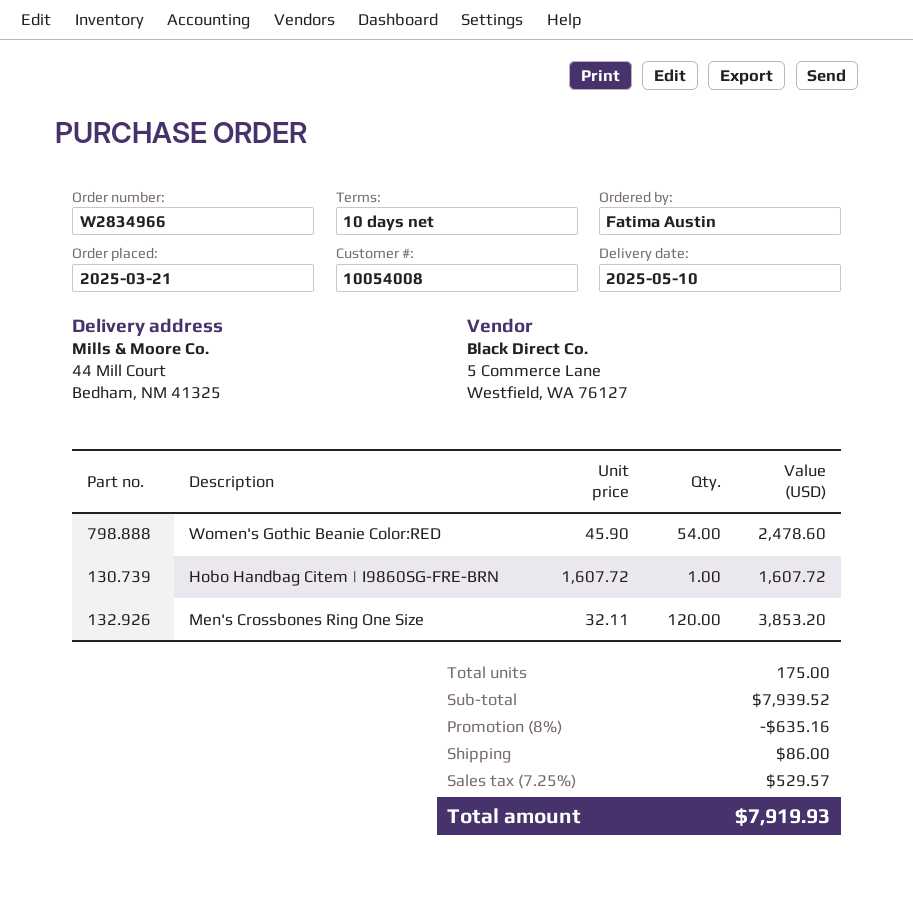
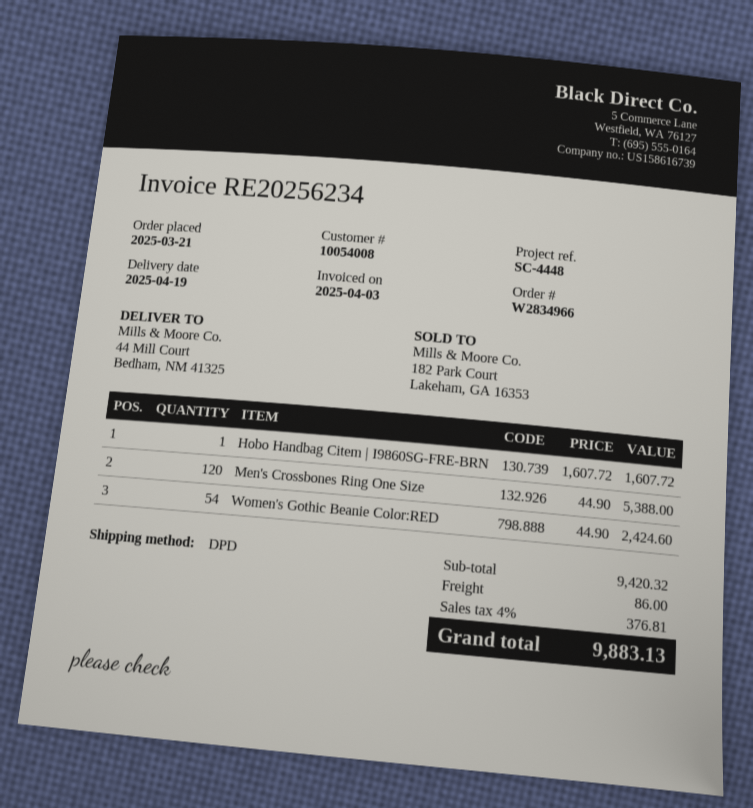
delivery date: 2025-05-10 -> 2025-04-19
Women's Gothic Beanie Color:RED: 54 x 45.90 = 2478.60 -> 54 x 44.90 = 2424.60
Men's Crossbones Ring One Size: 120 x 32.11 = 3853.20 -> 120 x 44.90 = 5388.00
subtotal: 7939.52 -> 9420.32
discount: 8% = 635.16 -> none
tax: 7.25% = 529.57 -> 4% = 376.81
total: 7919.93 -> 9883.13

